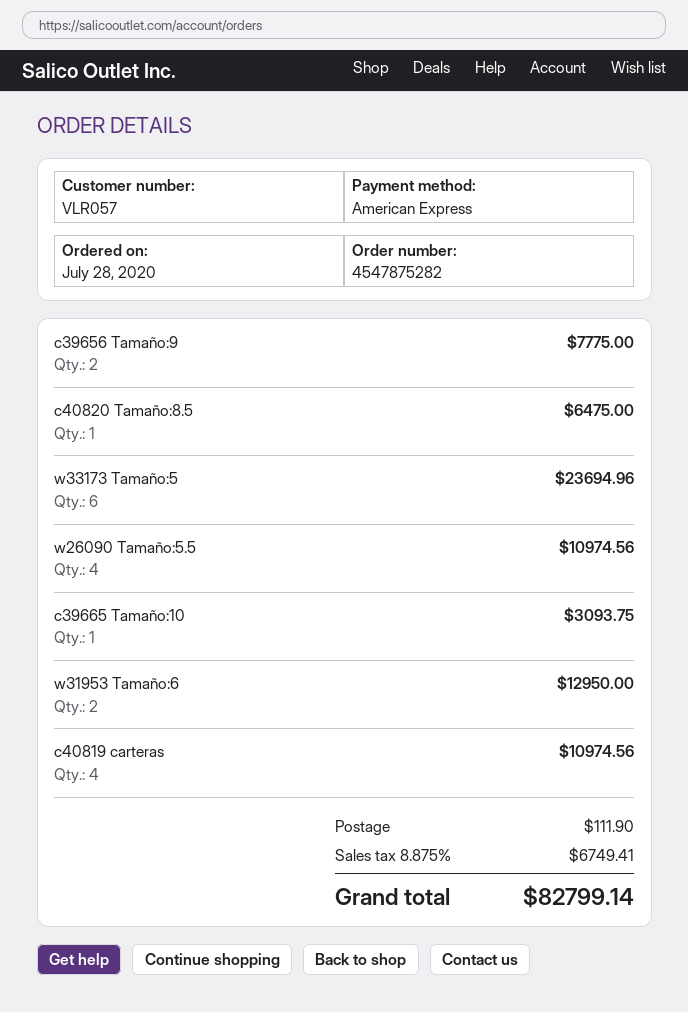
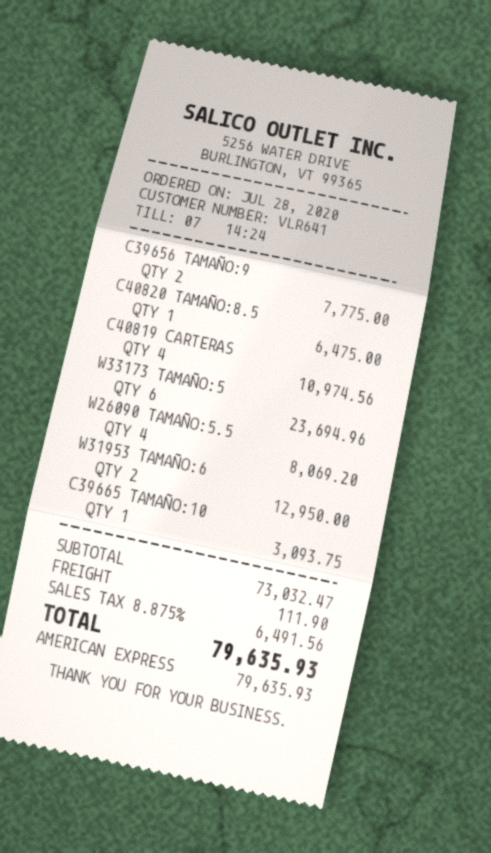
customer number: VLR057 -> VLR641
w26090 Tamaño:5.5: 4 for 10974.56 -> 4 for 8069.20
tax: 8.875% = 6749.41 -> 8.875% = 6491.56
total: 82799.14 -> 79635.93

